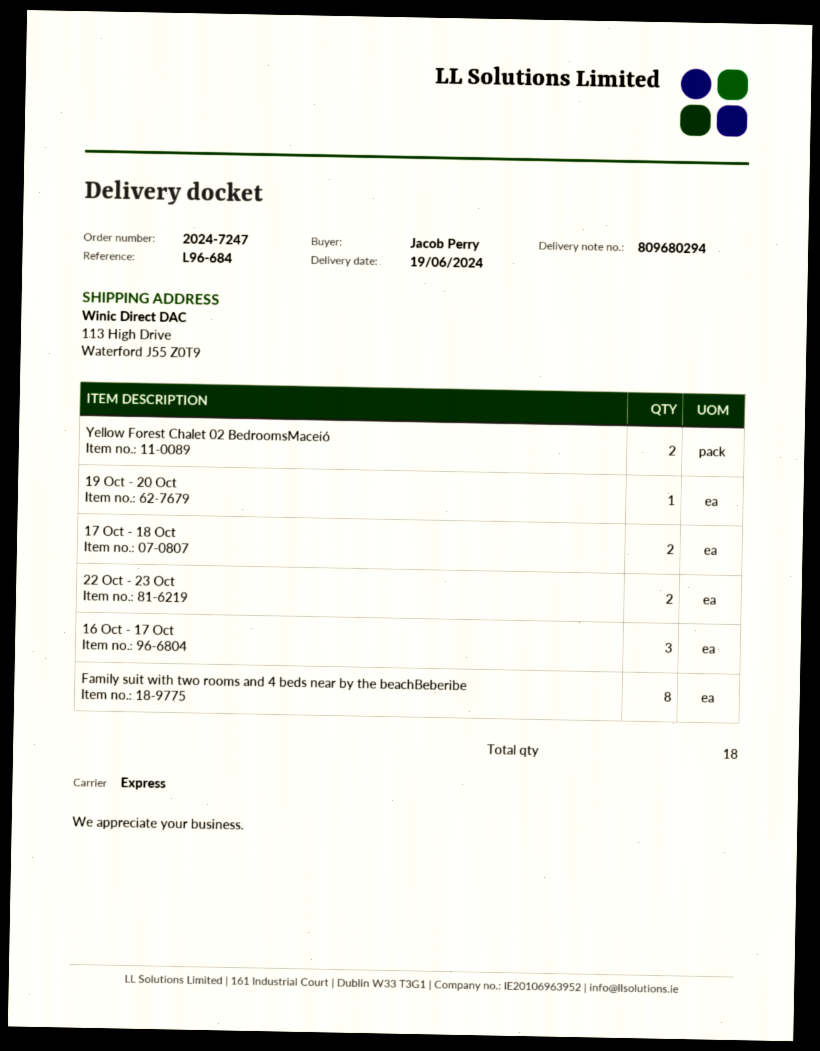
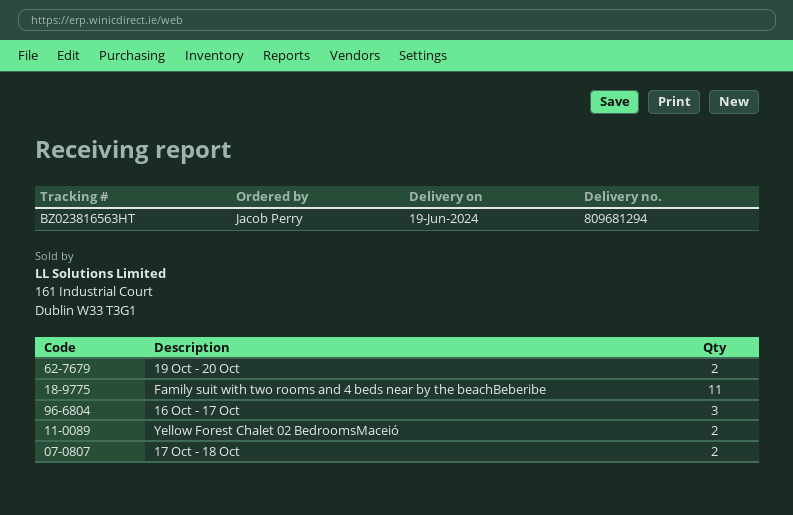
delivery note number: 809680294 -> 809681294
19 Oct - 20 Oct: 1 -> 2
22 Oct - 23 Oct: 2 -> none
Family suit with two rooms and 4 beds near by the beachBeberibe: 8 -> 11

